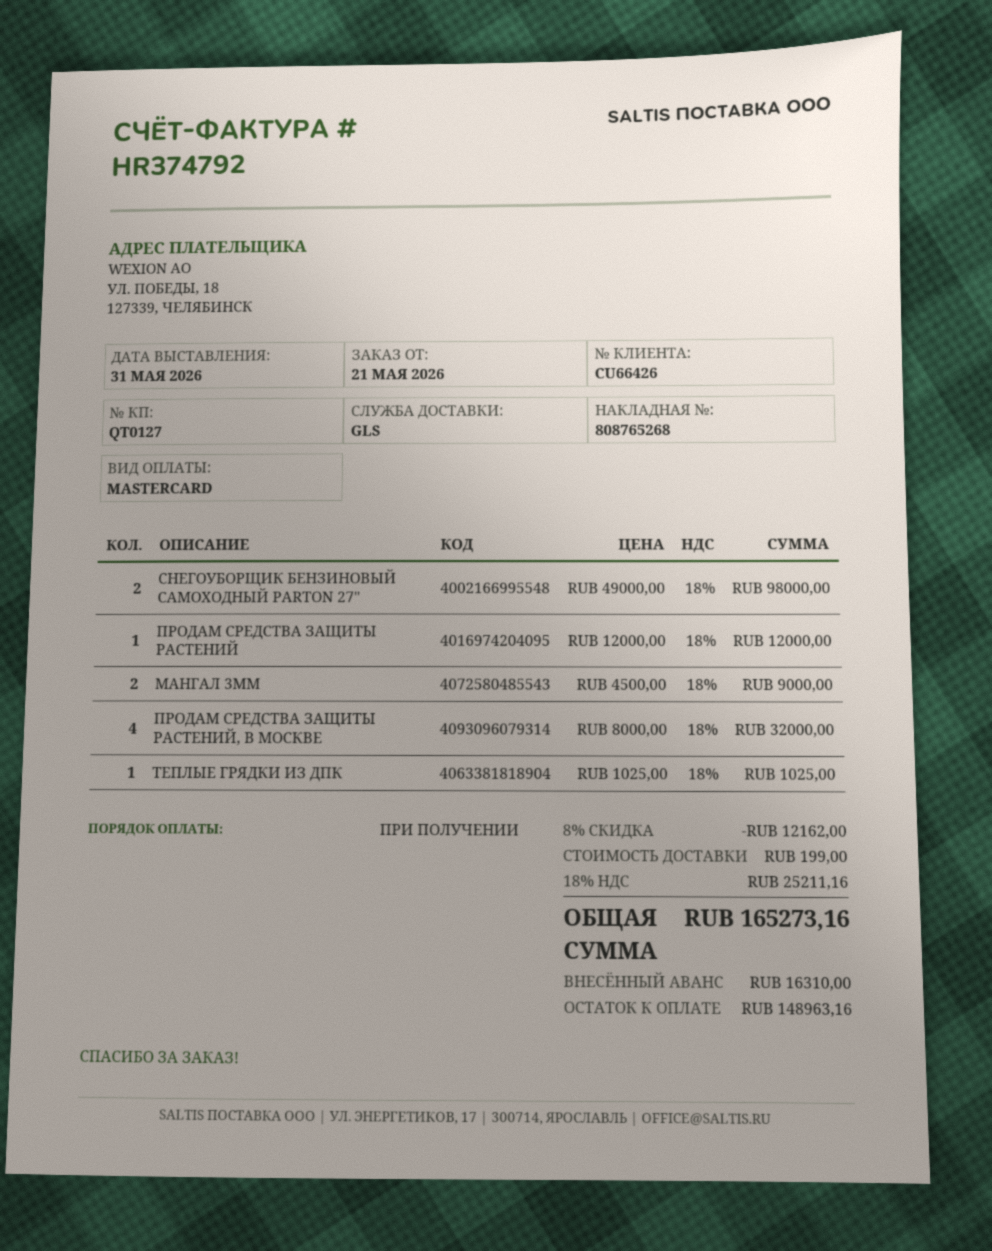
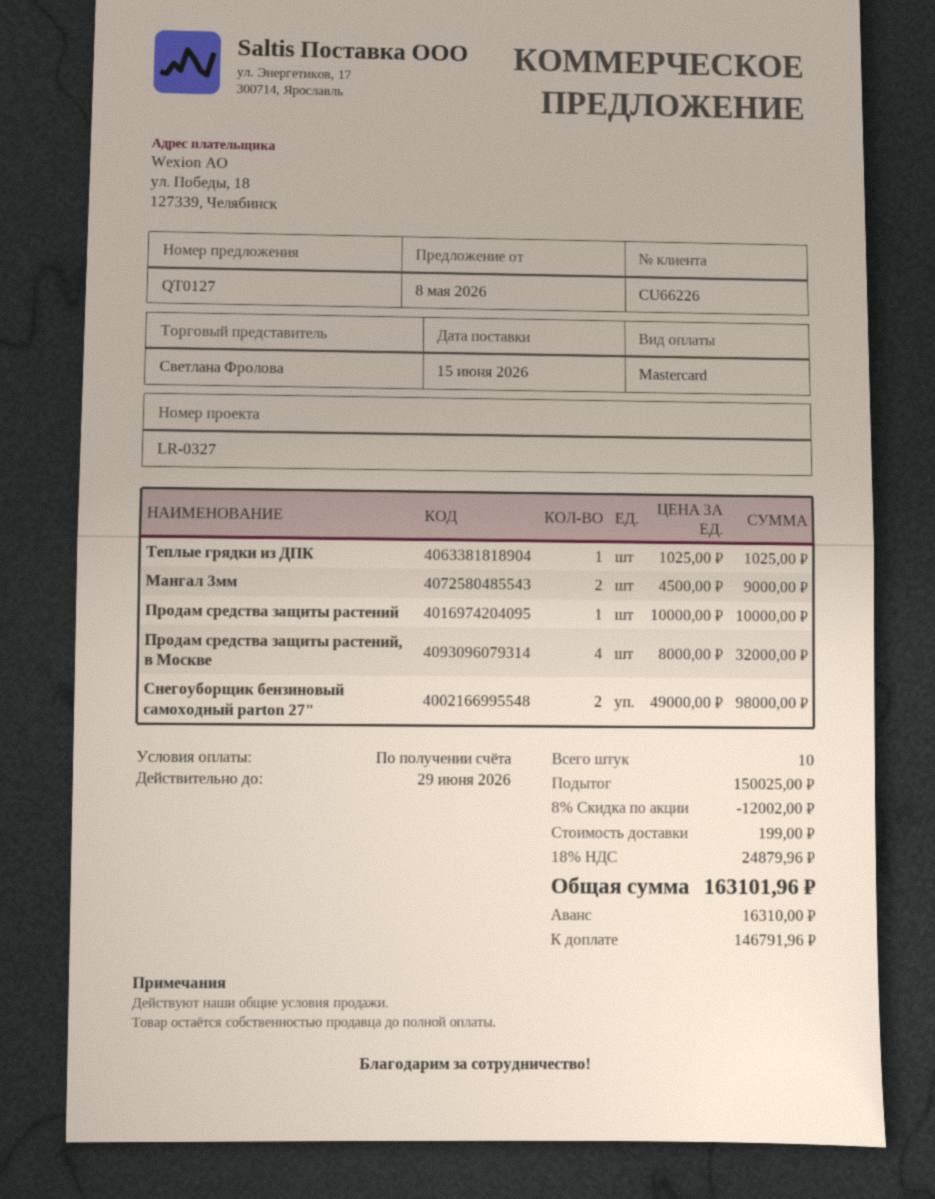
customer number: CU66426 -> CU66226
ПРОДАМ СРЕДСТВА ЗАЩИТЫ РАСТЕНИЙ: 1 x 12000.00 = 12000.00 -> 1 x 10000.00 = 10000.00
discount: 8% = 12162.00 -> 8% = 12002.00
tax: 18% = 25211.16 -> 18% = 24879.96
total: 165273.16 -> 163101.96
balance: 148963.16 -> 146791.96

